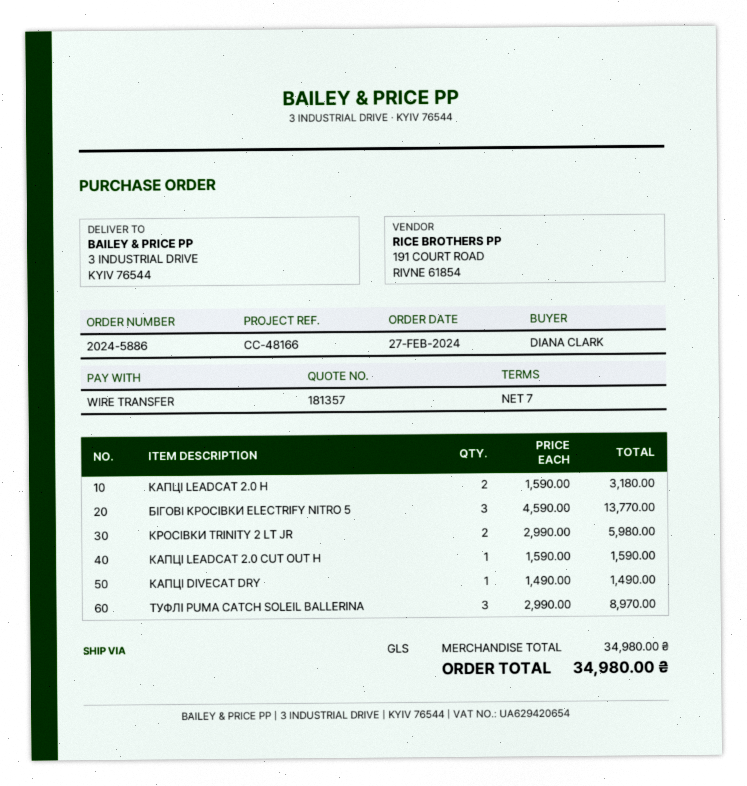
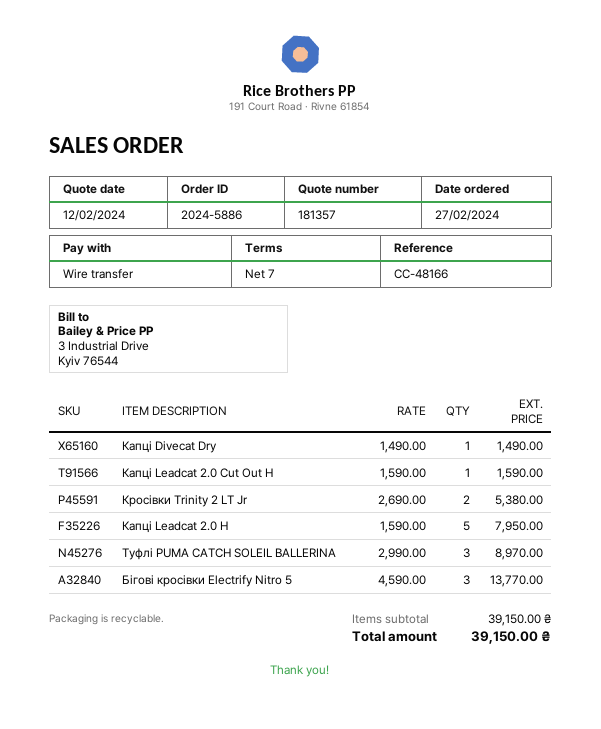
КАПЦІ LEADCAT 2.0 H: 2 x 1590.00 = 3180.00 -> 5 x 1590.00 = 7950.00
КРОСІВКИ TRINITY 2 LT JR: 2 x 2990.00 = 5980.00 -> 2 x 2690.00 = 5380.00
subtotal: 34980.00 -> 39150.00
total: 34980.00 -> 39150.00

